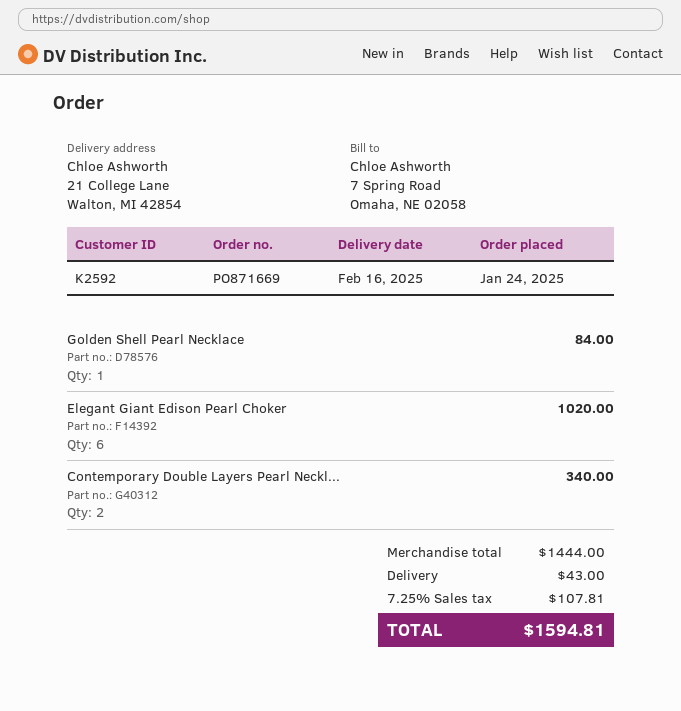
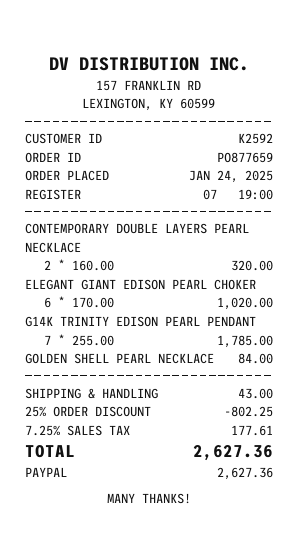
order number: PO871669 -> PO877659
Contemporary Double Layers Pearl Neckl...: 2 for 340.00 -> 2 for 320.00
G14K TRINITY EDISON PEARL PENDANT: none -> 7 for 1785.00
discount: none -> 25% = 802.25
tax: 7.25% = 107.81 -> 7.25% = 177.61
total: 1594.81 -> 2627.36

